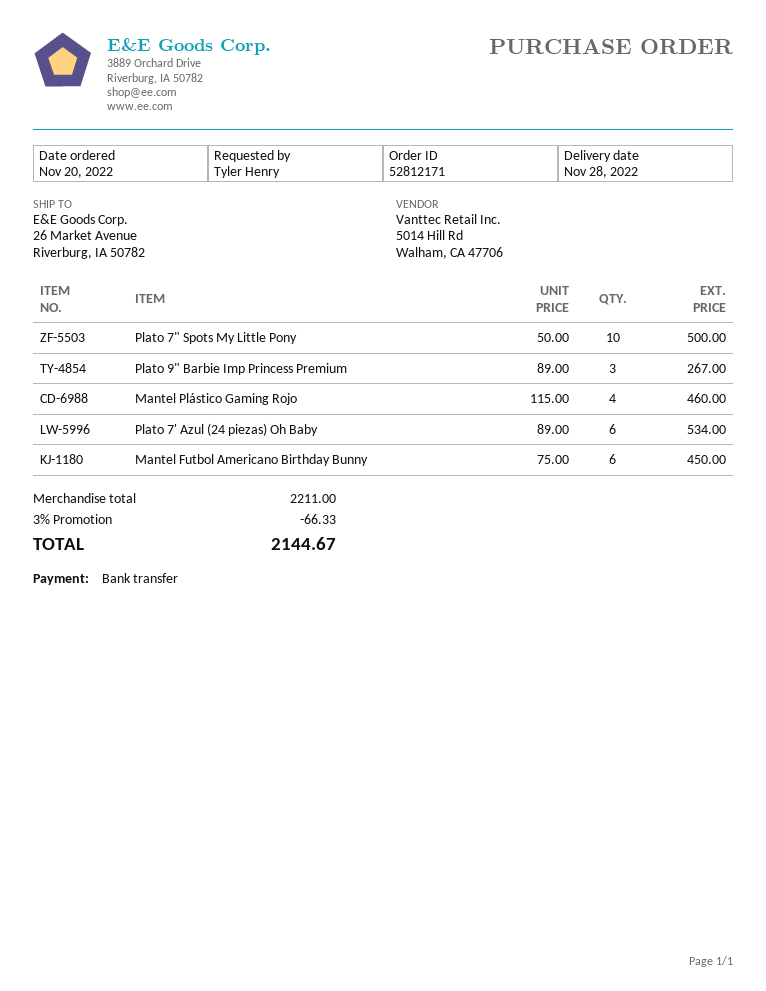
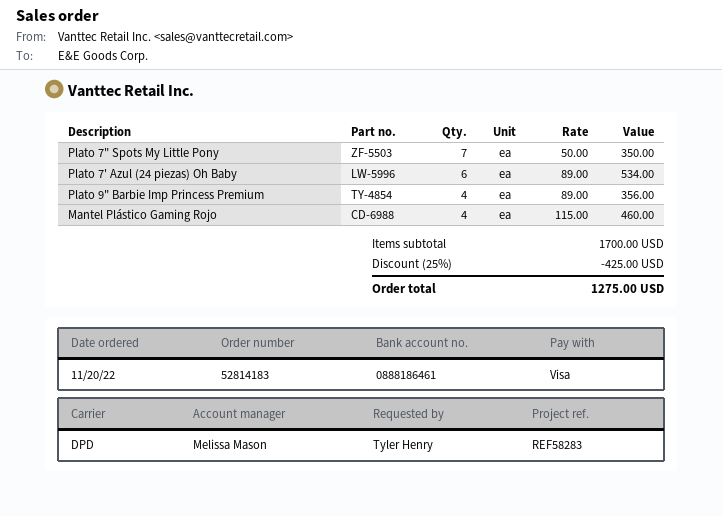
order number: 52812171 -> 52814183
payment method: bank transfer -> Visa
Plato 7" Spots My Little Pony: 10 x 50.00 = 500.00 -> 7 x 50.00 = 350.00
Plato 9" Barbie Imp Princess Premium: 3 x 89.00 = 267.00 -> 4 x 89.00 = 356.00
Mantel Futbol Americano Birthday Bunny: 6 x 75.00 = 450.00 -> none
subtotal: 2211.00 -> 1700.00
discount: 3% = 66.33 -> 25% = 425.00
total: 2144.67 -> 1275.00

